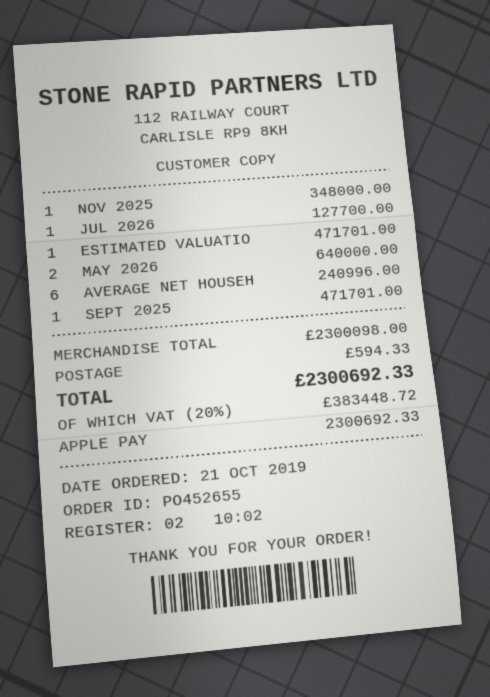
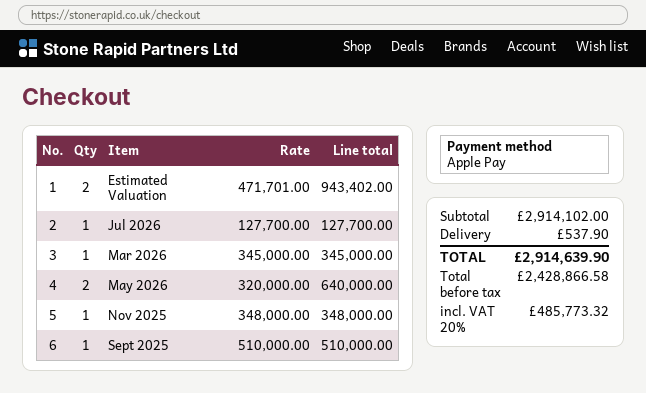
ESTIMATED VALUATIO: 1 for 471701.00 -> 2 for 943402.00
AVERAGE NET HOUSEH: 6 for 240996.00 -> none
SEPT 2025: 1 for 471701.00 -> 1 for 510000.00
Mar 2026: none -> 1 for 345000.00
subtotal: 2300098.00 -> 2914102.00
shipping: 594.33 -> 537.90
tax: 20% = 383448.72 -> 20% = 485773.32
total: 2300692.33 -> 2914639.90

